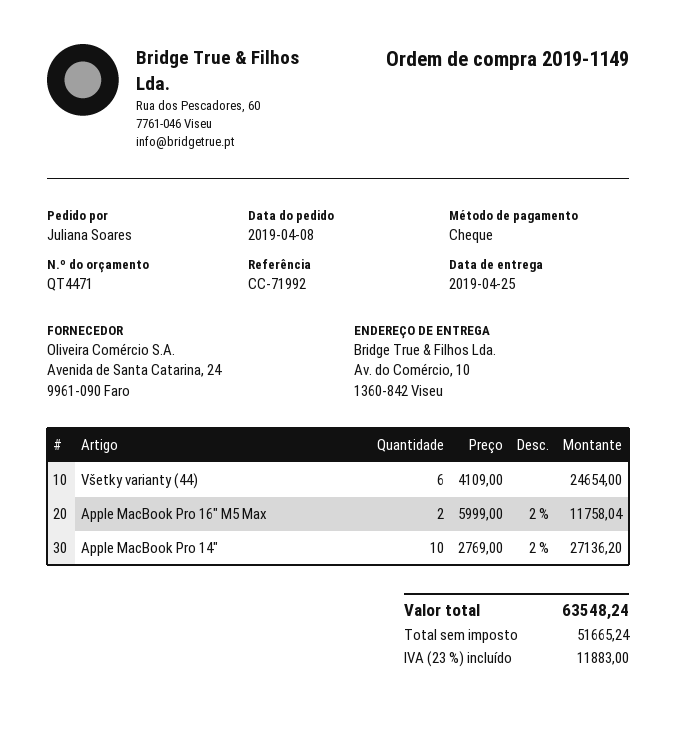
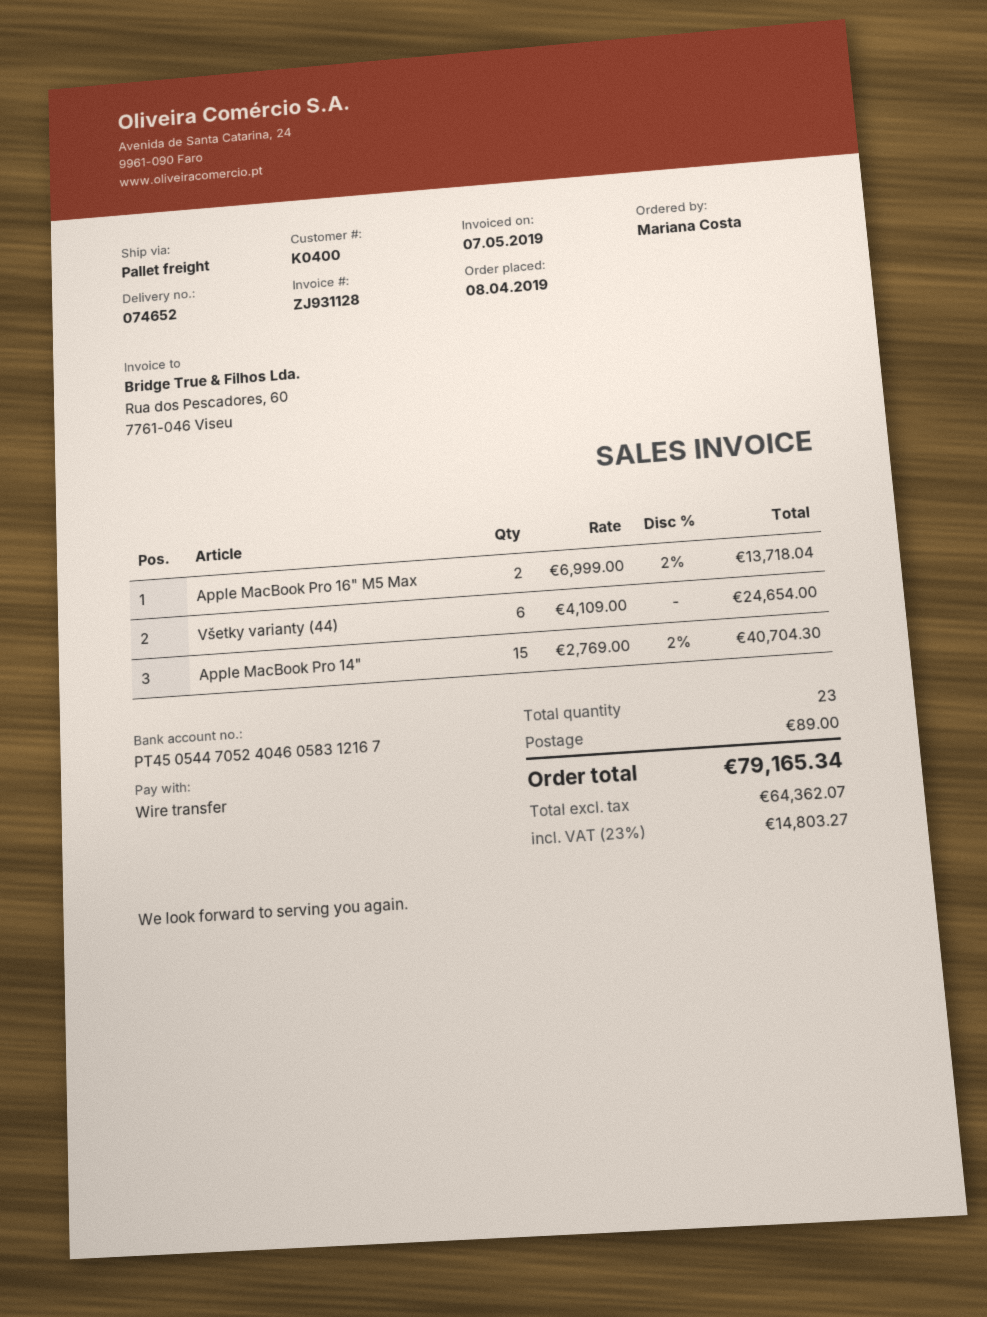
ordered by: Juliana Soares -> Mariana Costa
payment method: cheque -> bank transfer
Apple MacBook Pro 16" M5 Max: 2 x 5999.00 - 2% = 11758.04 -> 2 x 6999.00 - 2% = 13718.04
Apple MacBook Pro 14": 10 x 2769.00 - 2% = 27136.20 -> 15 x 2769.00 - 2% = 40704.30
shipping: none -> 89.00
net: 51665.24 -> 64362.07
tax: 23% = 11883.00 -> 23% = 14803.27
total: 63548.24 -> 79165.34

